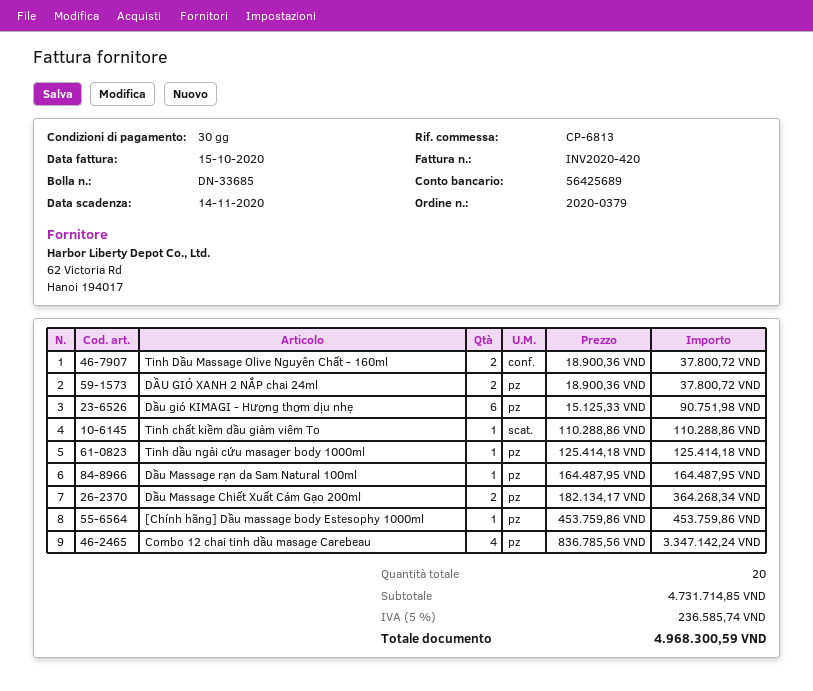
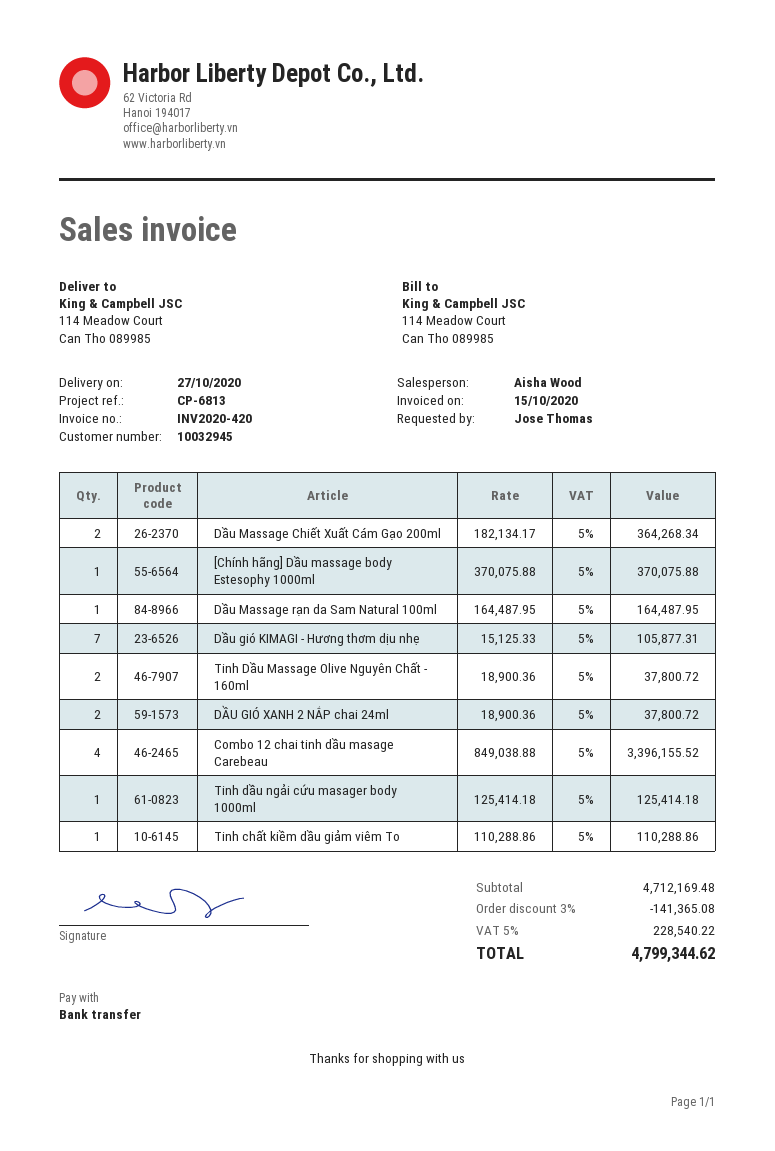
Dầu gió KIMAGI - Hương thơm dịu nhẹ: 6 x 15125.33 = 90751.98 -> 7 x 15125.33 = 105877.31
[Chính hãng] Dầu massage body Estesophy 1000ml: 1 x 453759.86 = 453759.86 -> 1 x 370075.88 = 370075.88
Combo 12 chai tinh dầu masage Carebeau: 4 x 836785.56 = 3347142.24 -> 4 x 849038.88 = 3396155.52
subtotal: 4731714.85 -> 4712169.48
discount: none -> 3% = 141365.08
tax: 5% = 236585.74 -> 5% = 228540.22
total: 4968300.59 -> 4799344.62

